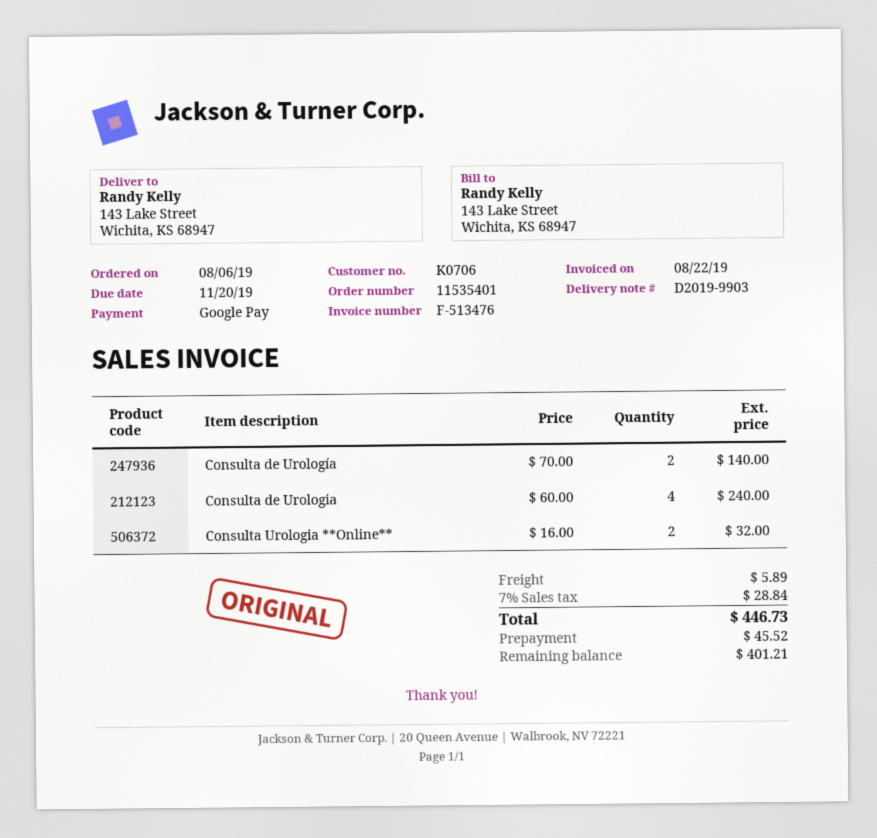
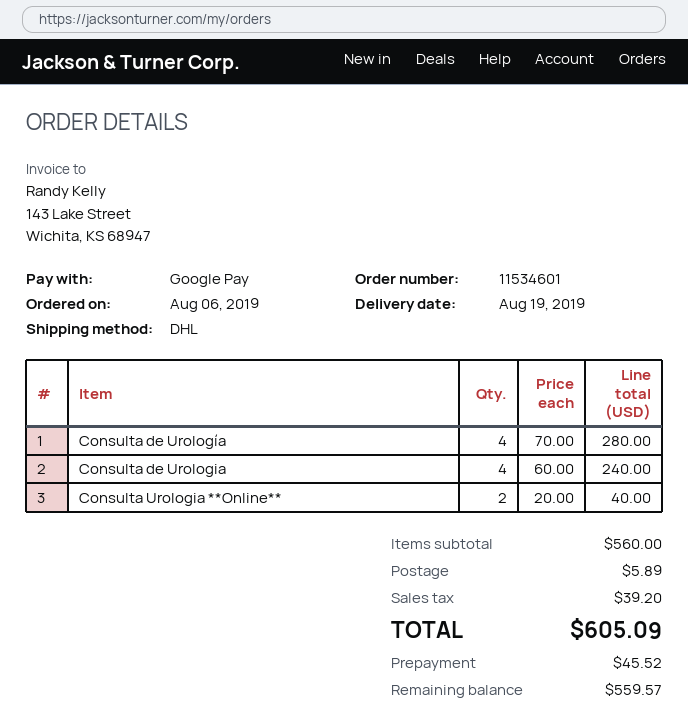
order number: 11535401 -> 11534601
Consulta de Urología: 2 x 70.00 = 140.00 -> 4 x 70.00 = 280.00
Consulta Urologia **Online**: 2 x 16.00 = 32.00 -> 2 x 20.00 = 40.00
tax: 28.84 -> 39.20
total: 446.73 -> 605.09
balance: 401.21 -> 559.57

